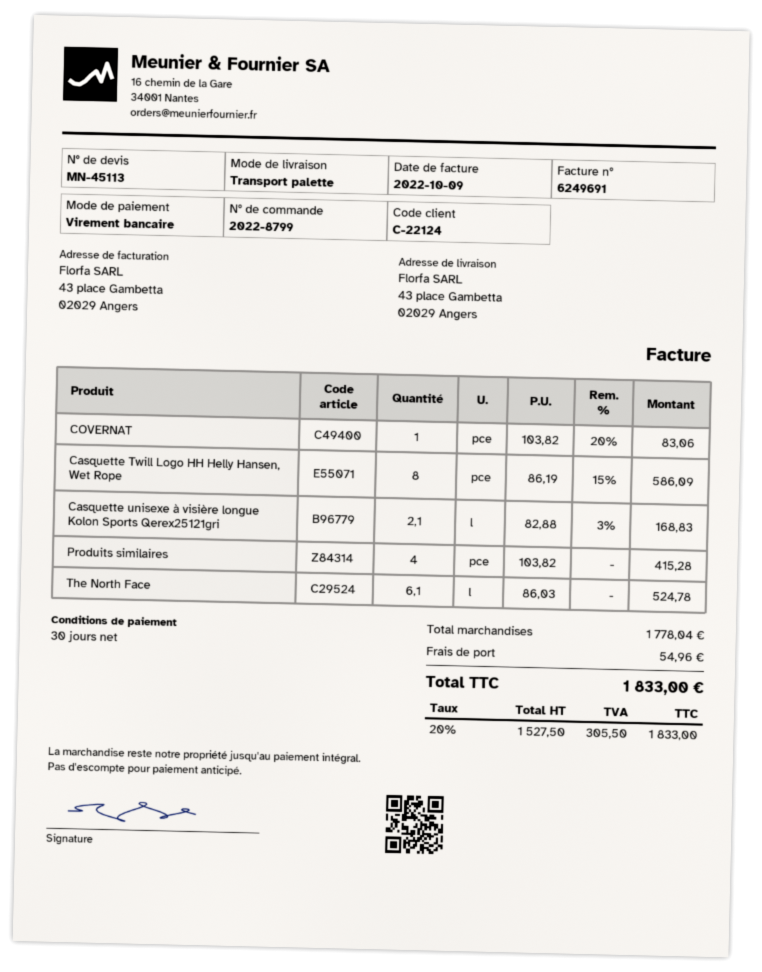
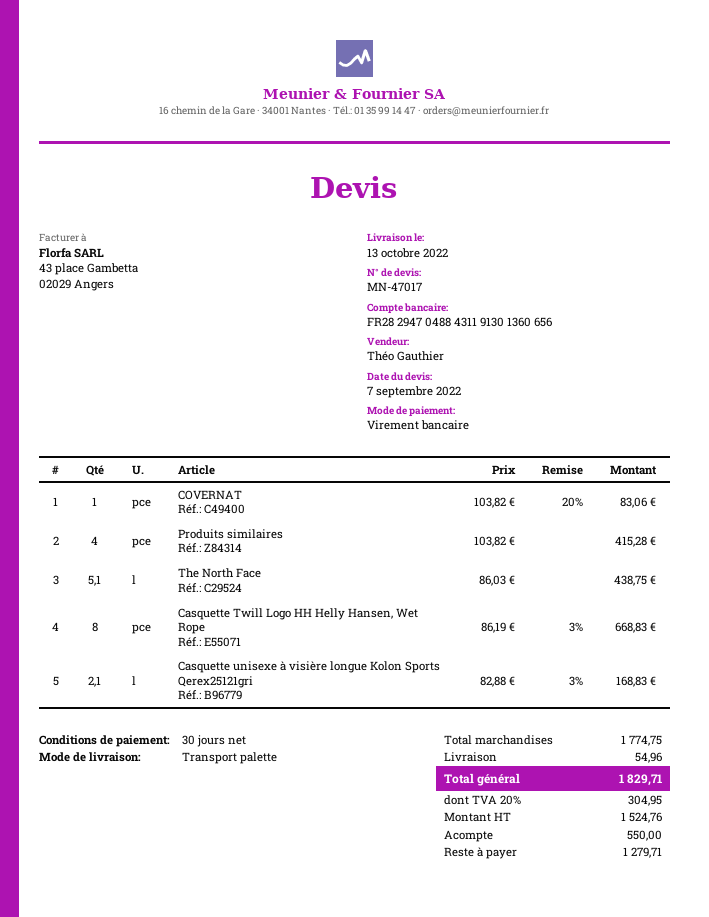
quote number: MN-45113 -> MN-47017
Casquette Twill Logo HH Helly Hansen, Wet Rope: 8 x 86.19 - 15% = 586.09 -> 8 x 86.19 - 3% = 668.83
The North Face: 6.1 x 86.03 = 524.78 -> 5.1 x 86.03 = 438.75
subtotal: 1778.04 -> 1774.75
net: 1527.50 -> 1524.76
tax: 20% = 305.50 -> 20% = 304.95
total: 1833.00 -> 1829.71

